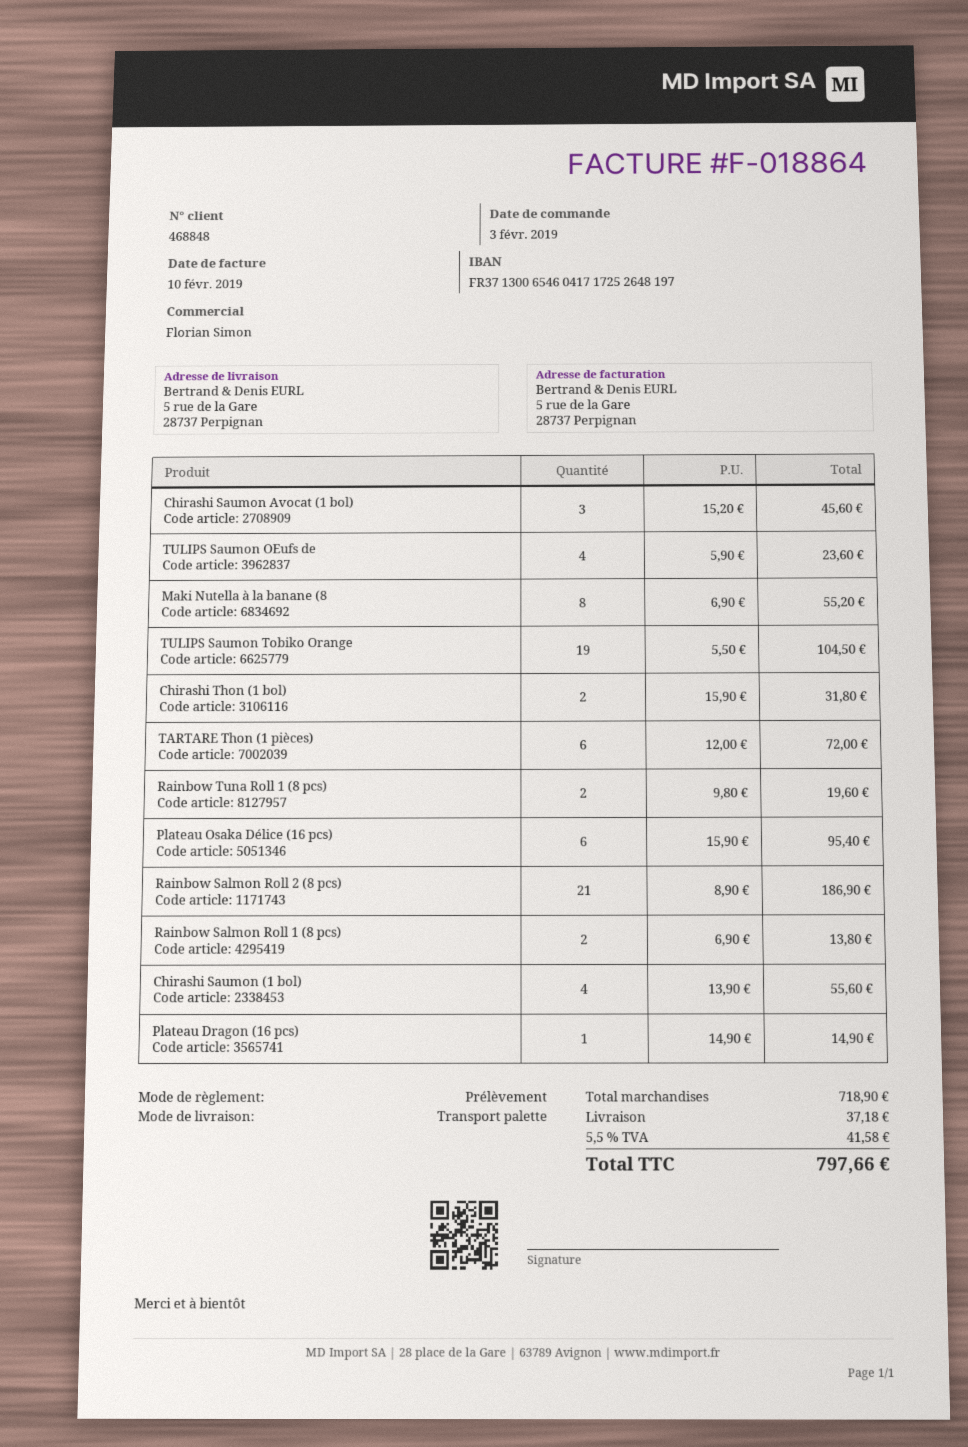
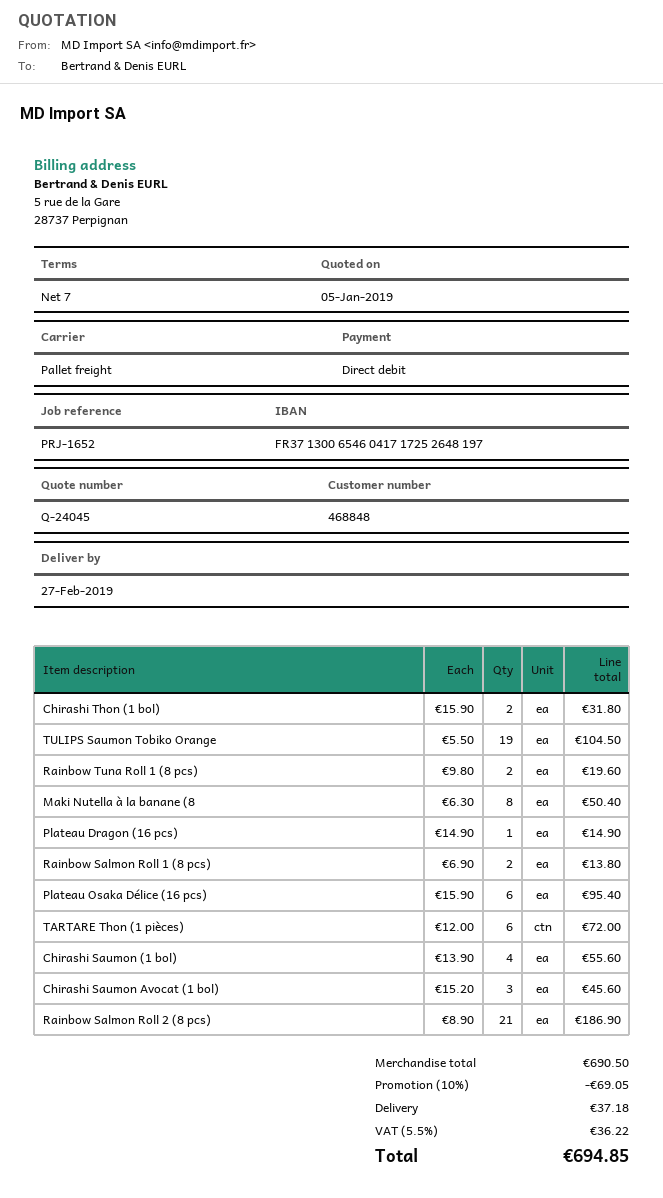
TULIPS Saumon OEufs de: 4 x 5.90 = 23.60 -> none
Maki Nutella à la banane (8: 8 x 6.90 = 55.20 -> 8 x 6.30 = 50.40
subtotal: 718.90 -> 690.50
discount: none -> 10% = 69.05
tax: 5.5% = 41.58 -> 5.5% = 36.22
total: 797.66 -> 694.85

